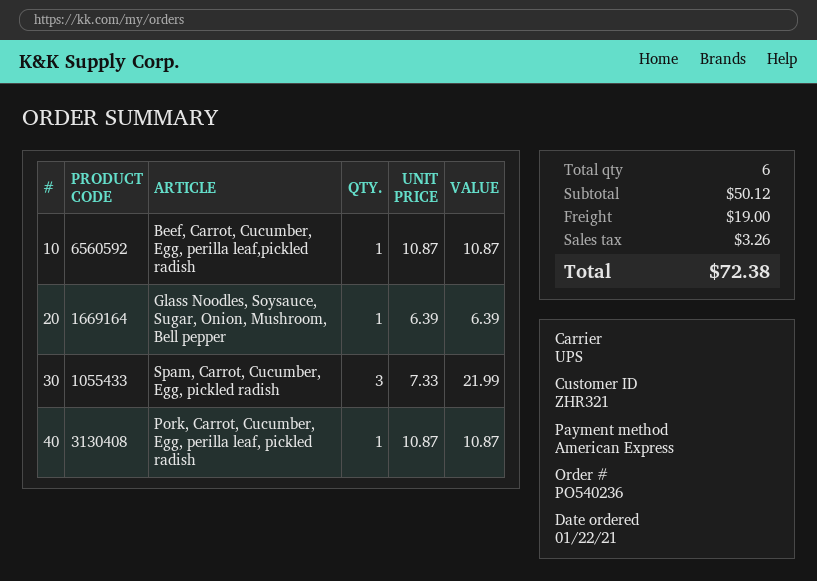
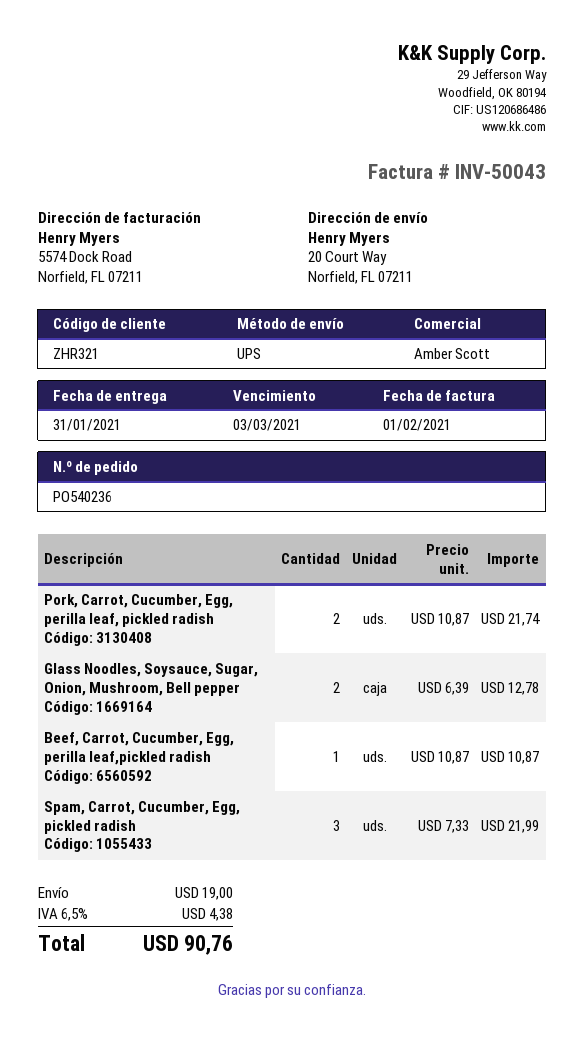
Glass Noodles, Soysauce, Sugar, Onion, Mushroom, Bell pepper: 1 x 6.39 = 6.39 -> 2 x 6.39 = 12.78
Pork, Carrot, Cucumber, Egg, perilla leaf, pickled radish: 1 x 10.87 = 10.87 -> 2 x 10.87 = 21.74
tax: 3.26 -> 4.38
total: 72.38 -> 90.76

